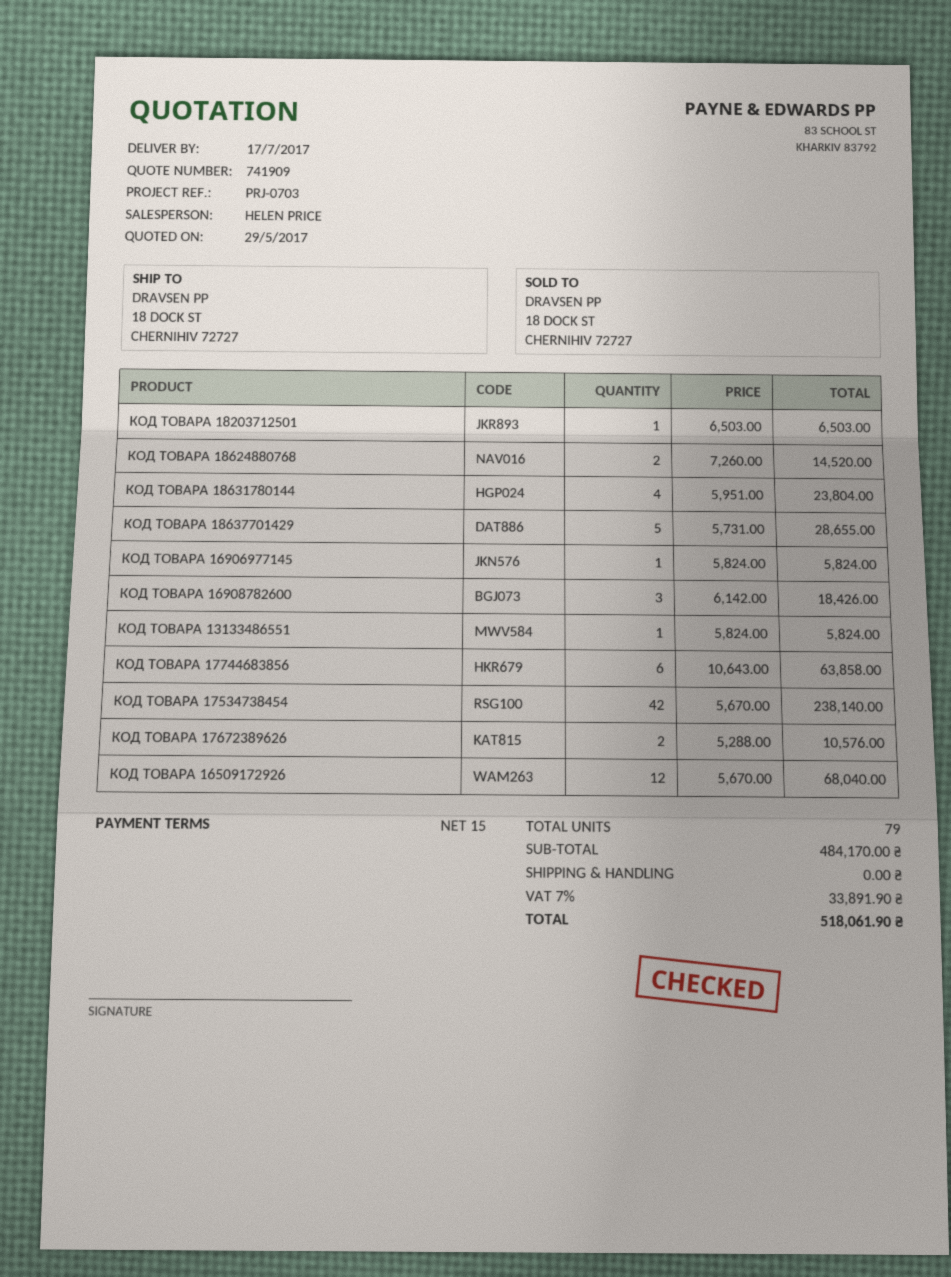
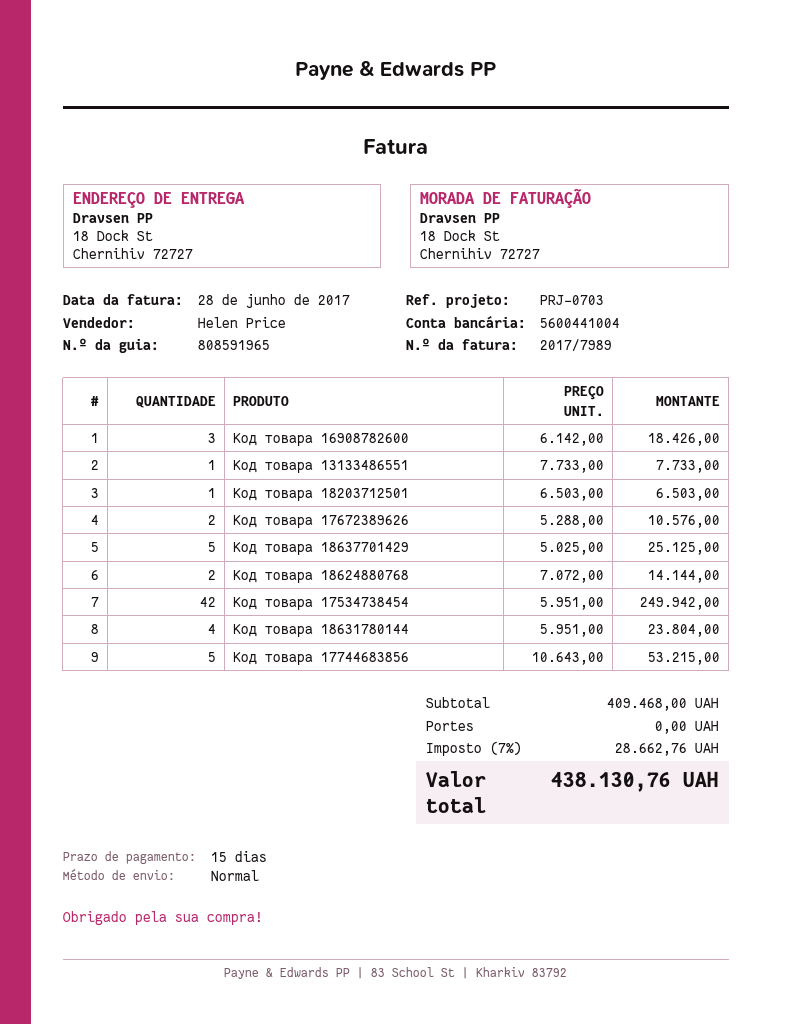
КОД ТОВАРА 18624880768: 2 x 7260.00 = 14520.00 -> 2 x 7072.00 = 14144.00
КОД ТОВАРА 18637701429: 5 x 5731.00 = 28655.00 -> 5 x 5025.00 = 25125.00
КОД ТОВАРА 16906977145: 1 x 5824.00 = 5824.00 -> none
КОД ТОВАРА 13133486551: 1 x 5824.00 = 5824.00 -> 1 x 7733.00 = 7733.00
КОД ТОВАРА 17744683856: 6 x 10643.00 = 63858.00 -> 5 x 10643.00 = 53215.00
КОД ТОВАРА 17534738454: 42 x 5670.00 = 238140.00 -> 42 x 5951.00 = 249942.00
КОД ТОВАРА 16509172926: 12 x 5670.00 = 68040.00 -> none
subtotal: 484170.00 -> 409468.00
tax: 7% = 33891.90 -> 7% = 28662.76
total: 518061.90 -> 438130.76

